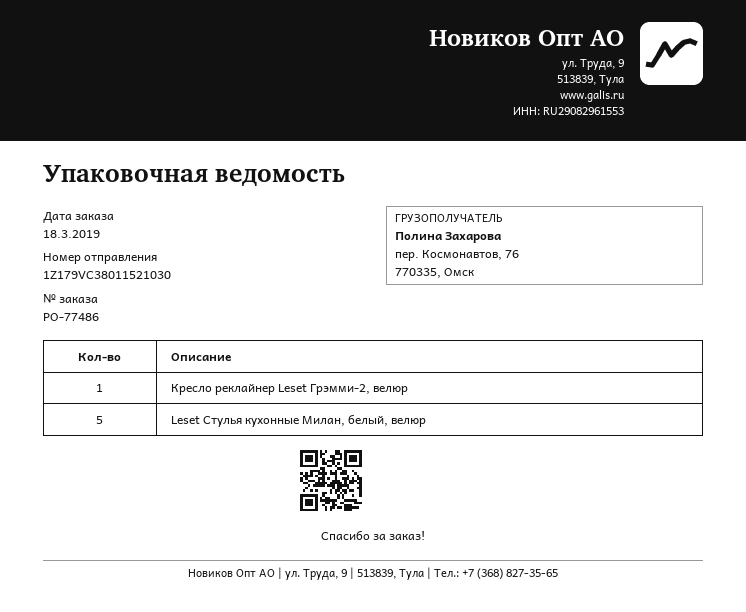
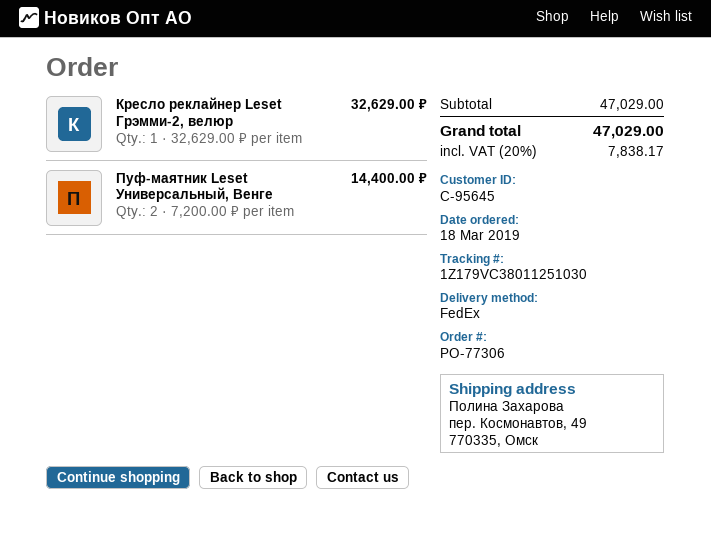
order number: PO-77486 -> PO-77306
tracking number: 1Z179VC38011521030 -> 1Z179VC38011251030
ship to: пер. Космонавтов, 76, 770335, Омск -> пер. Космонавтов, 49, 770335, Омск
Leset Стулья кухонные Милан, белый, велюр: 5 -> none
Пуф-маятник Leset Универсальный, Венге: none -> 2

